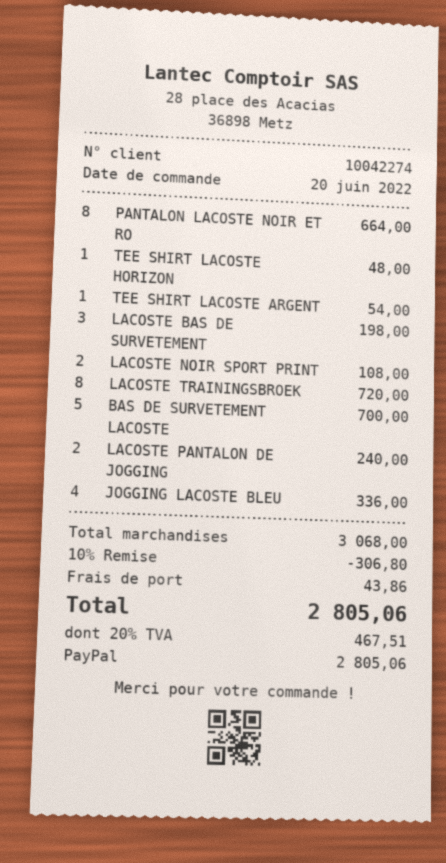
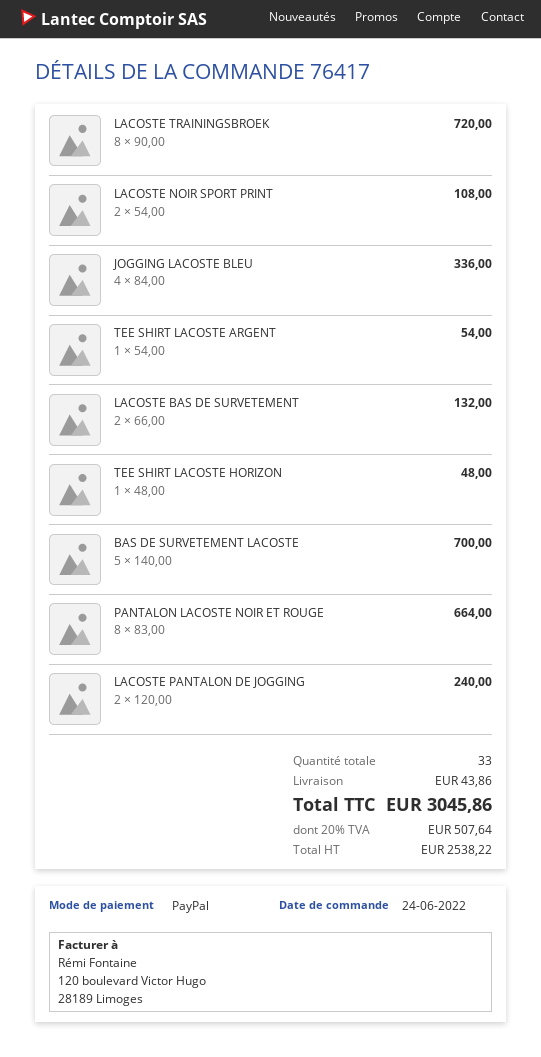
order date: 2022-06-20 -> 2022-06-24
LACOSTE BAS DE SURVETEMENT: 3 for 198.00 -> 2 for 132.00
discount: 10% = 306.80 -> none
tax: 20% = 467.51 -> 20% = 507.64
total: 2805.06 -> 3045.86

